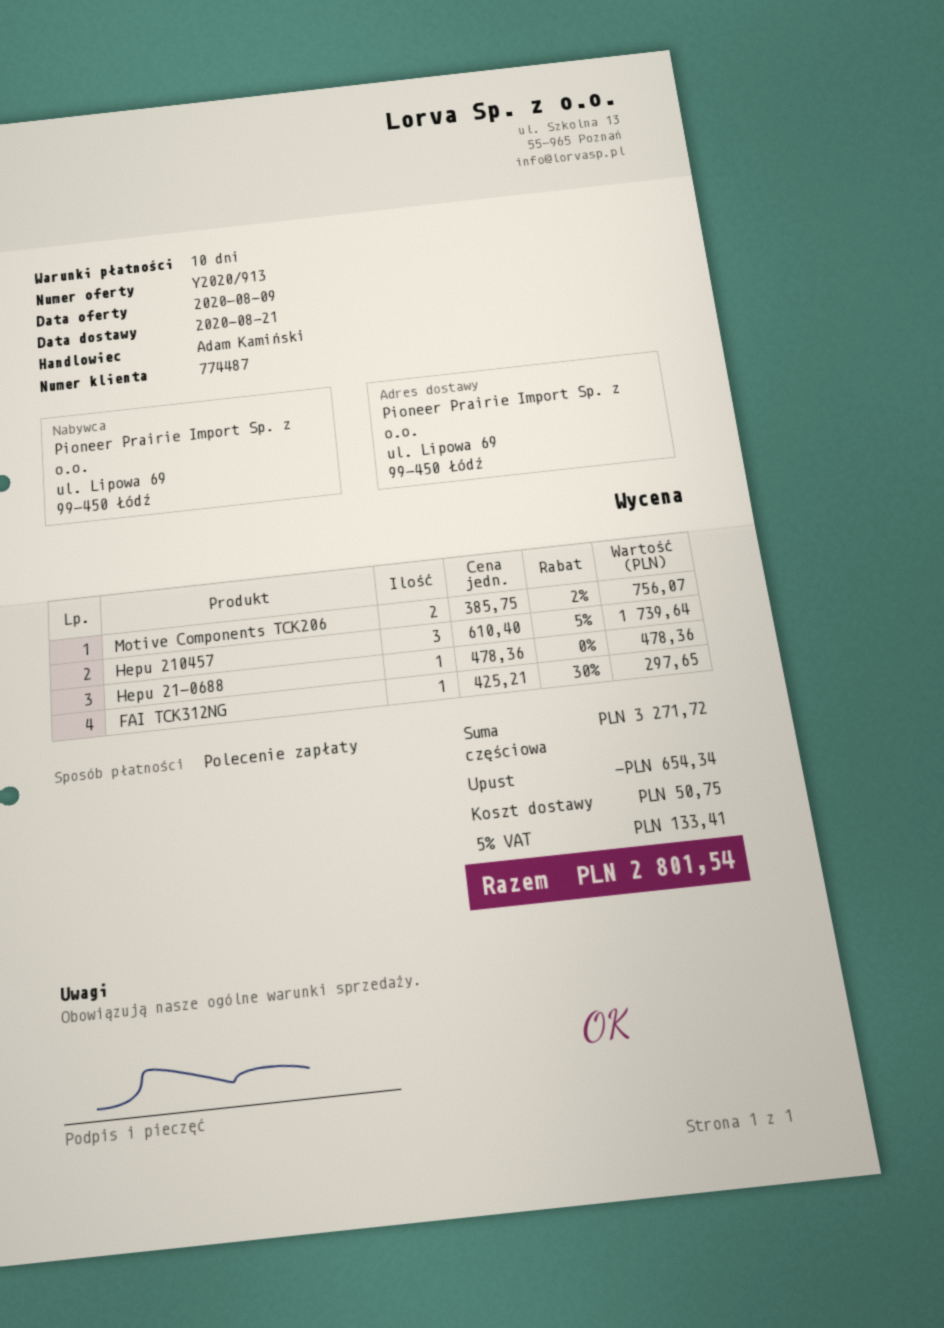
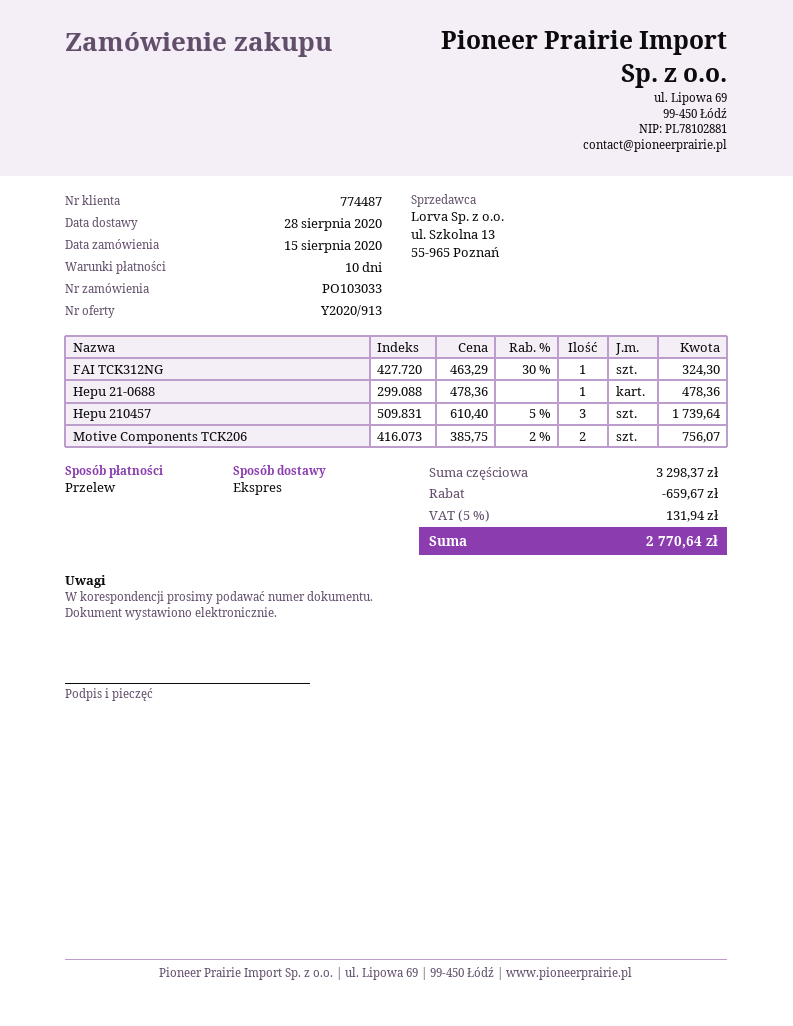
delivery date: 2020-08-21 -> 2020-08-28
payment method: direct debit -> bank transfer
FAI TCK312NG: 1 x 425.21 - 30% = 297.65 -> 1 x 463.29 - 30% = 324.30
subtotal: 3271.72 -> 3298.37
discount: 654.34 -> 659.67
shipping: 50.75 -> none
tax: 5% = 133.41 -> 5% = 131.94
total: 2801.54 -> 2770.64

